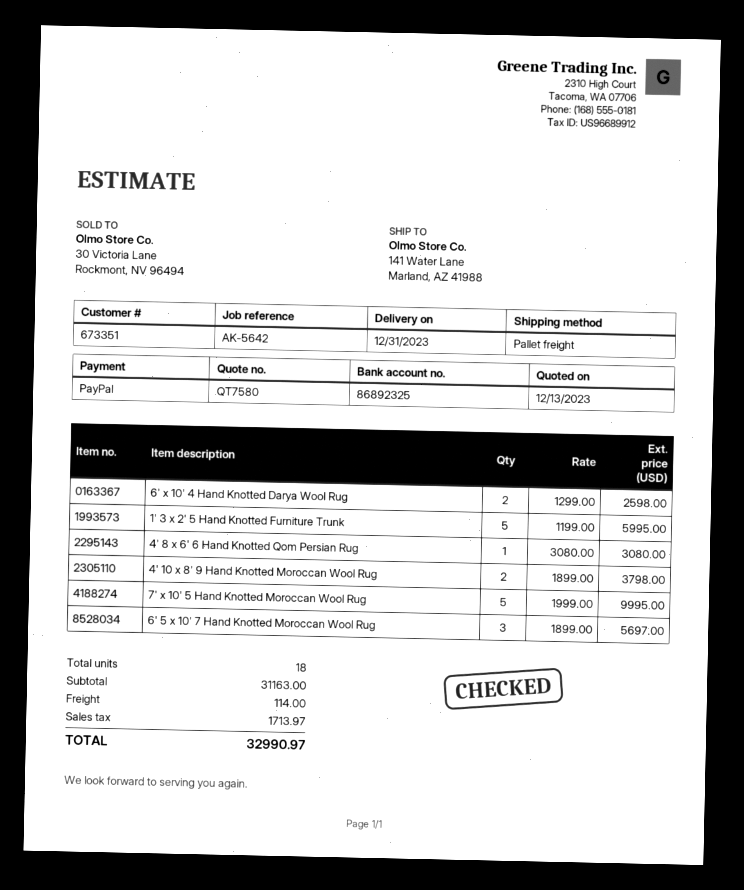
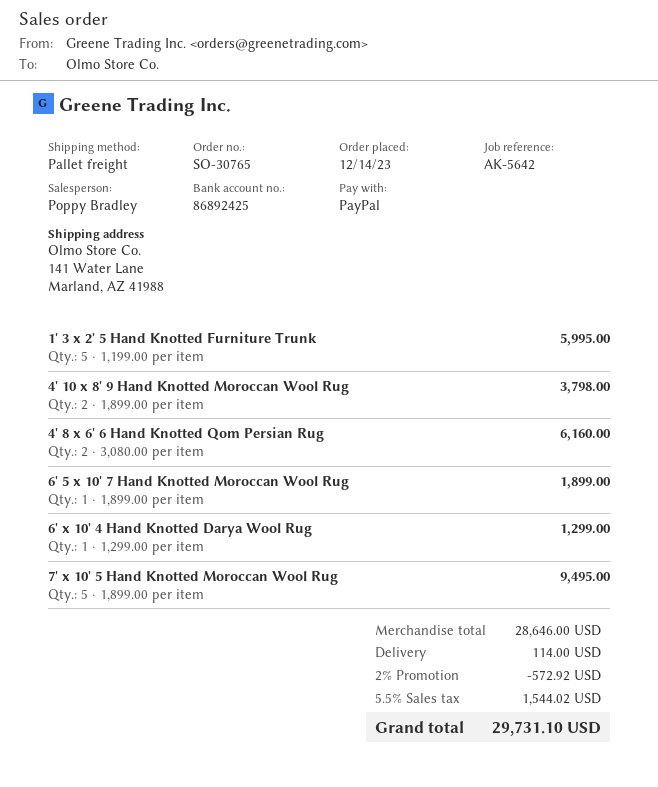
bank account: 86892325 -> 86892425
6' x 10' 4 Hand Knotted Darya Wool Rug: 2 x 1299.00 = 2598.00 -> 1 x 1299.00 = 1299.00
4' 8 x 6' 6 Hand Knotted Qom Persian Rug: 1 x 3080.00 = 3080.00 -> 2 x 3080.00 = 6160.00
7' x 10' 5 Hand Knotted Moroccan Wool Rug: 5 x 1999.00 = 9995.00 -> 5 x 1899.00 = 9495.00
6' 5 x 10' 7 Hand Knotted Moroccan Wool Rug: 3 x 1899.00 = 5697.00 -> 1 x 1899.00 = 1899.00
subtotal: 31163.00 -> 28646.00
discount: none -> 2% = 572.92
tax: 1713.97 -> 1544.02
total: 32990.97 -> 29731.10

